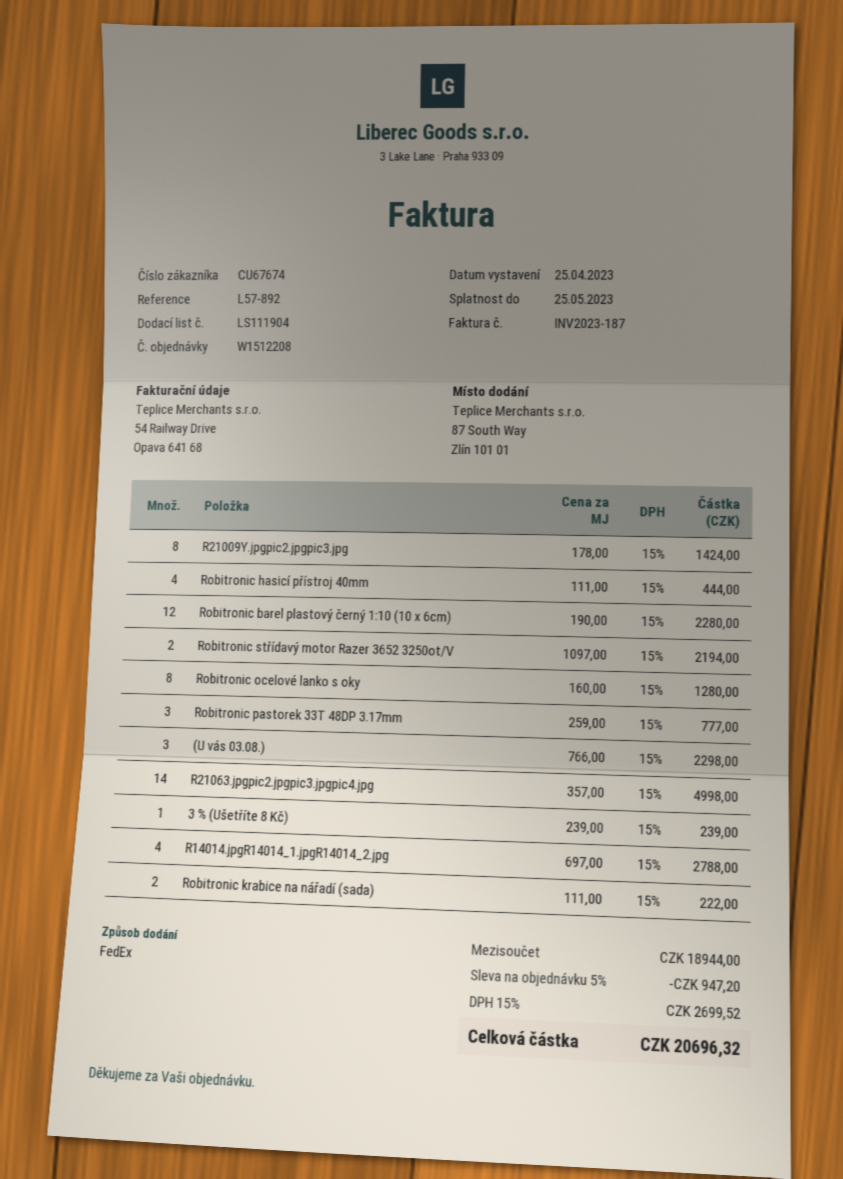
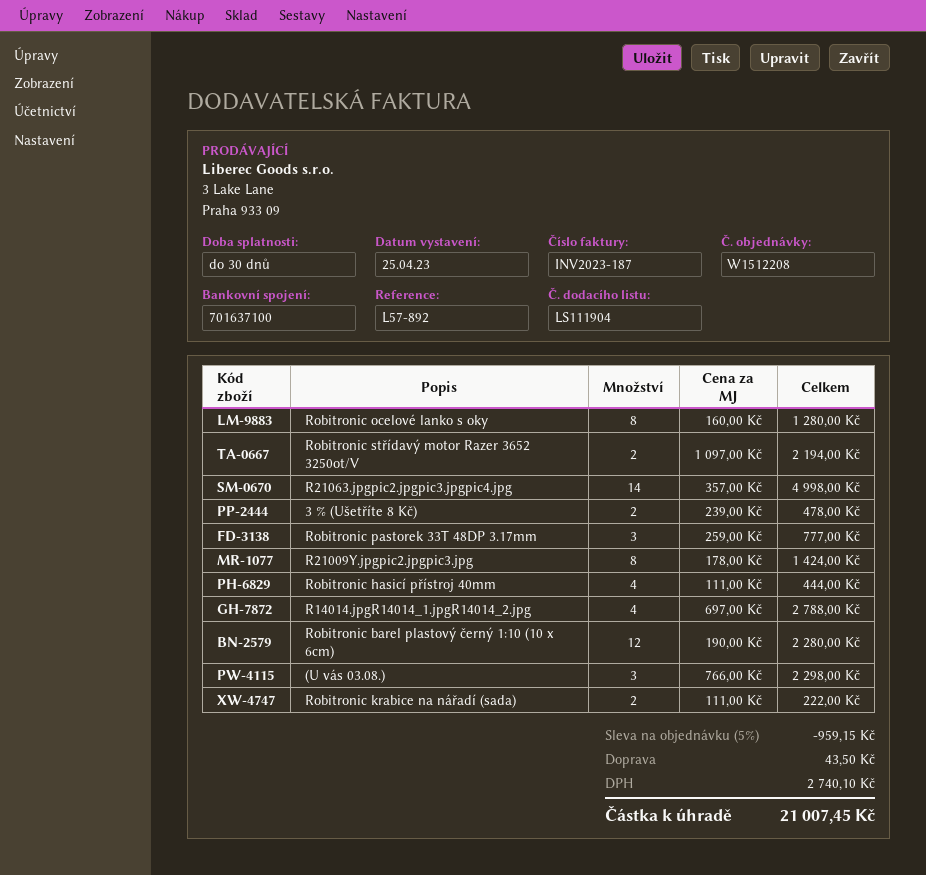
3 % (Ušetříte 8 Kč): 1 x 239.00 = 239.00 -> 2 x 239.00 = 478.00
discount: 5% = 947.20 -> 5% = 959.15
shipping: none -> 43.50
tax: 2699.52 -> 2740.10
total: 20696.32 -> 21007.45

